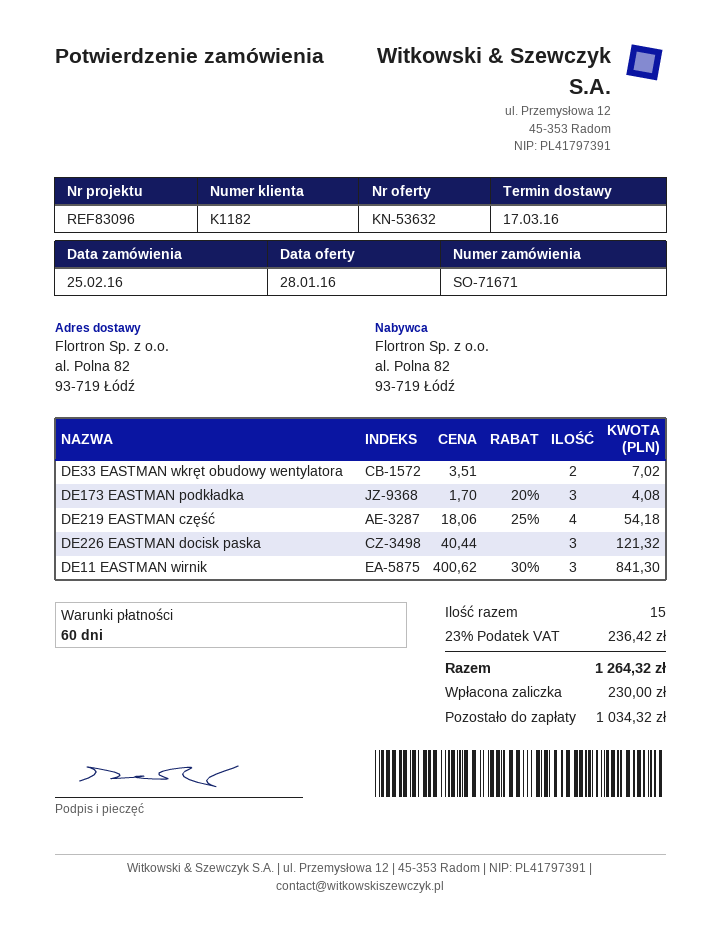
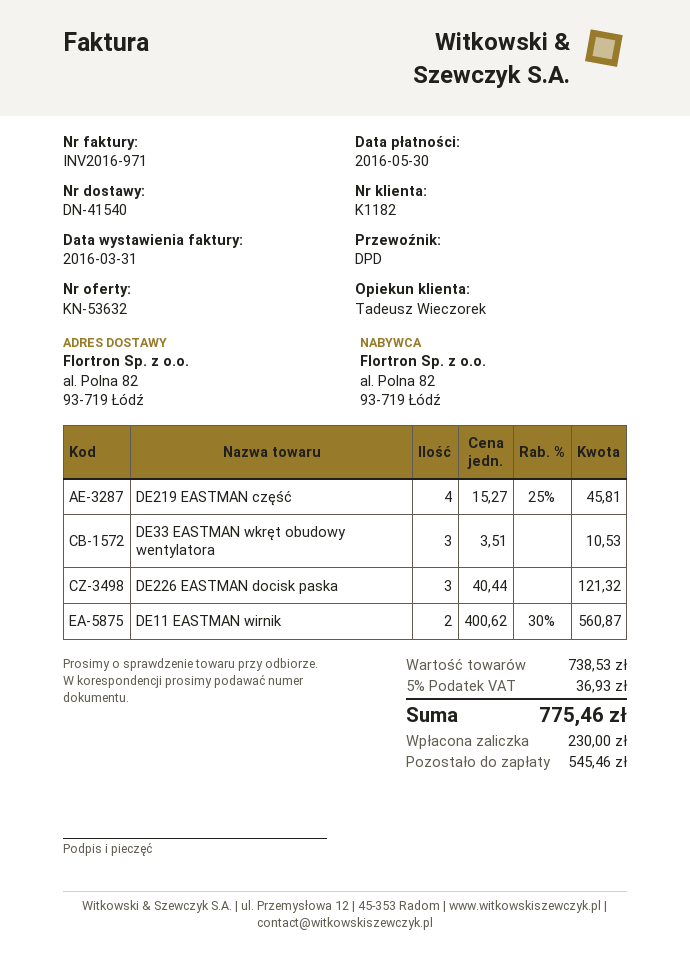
DE33 EASTMAN wkręt obudowy wentylatora: 2 x 3.51 = 7.02 -> 3 x 3.51 = 10.53
DE173 EASTMAN podkładka: 3 x 1.70 - 20% = 4.08 -> none
DE219 EASTMAN część: 4 x 18.06 - 25% = 54.18 -> 4 x 15.27 - 25% = 45.81
DE11 EASTMAN wirnik: 3 x 400.62 - 30% = 841.30 -> 2 x 400.62 - 30% = 560.87
tax: 23% = 236.42 -> 5% = 36.93
total: 1264.32 -> 775.46
balance: 1034.32 -> 545.46

